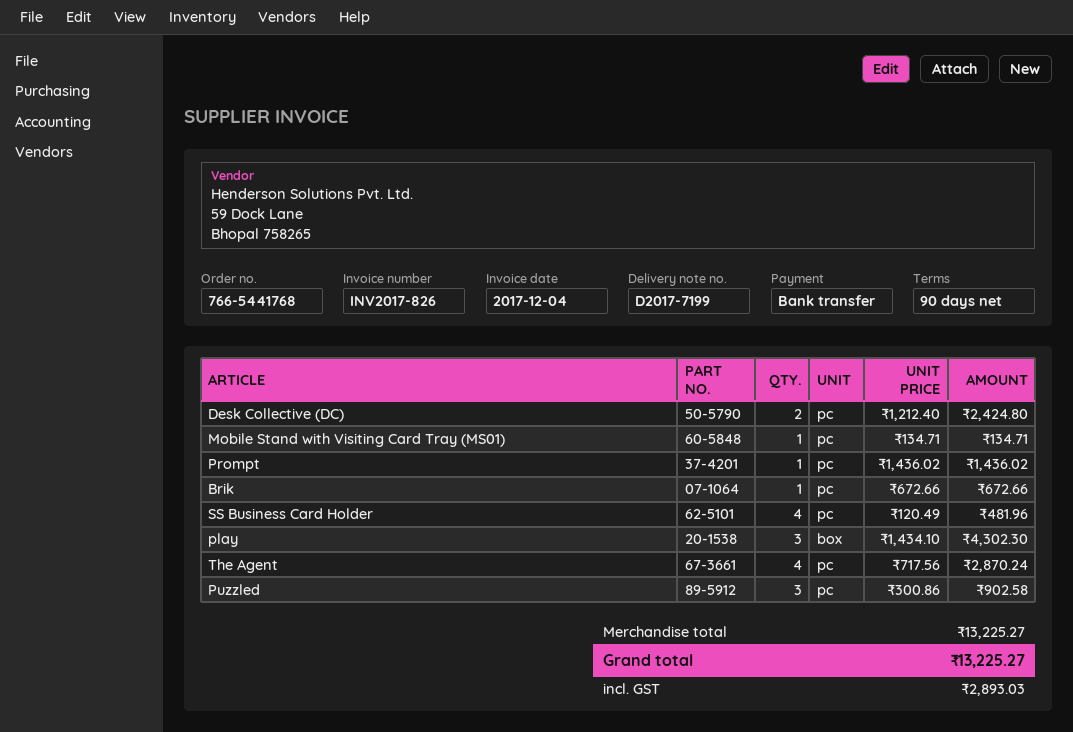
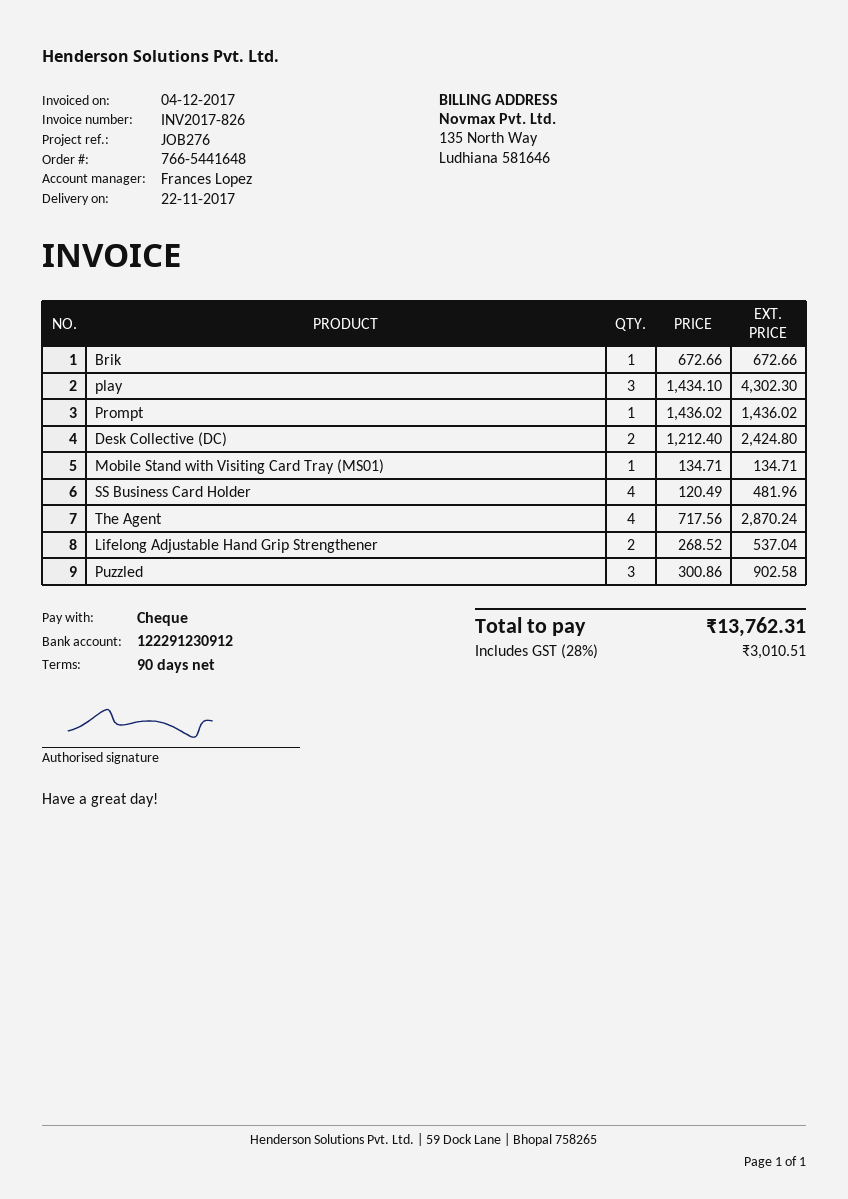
order number: 766-5441768 -> 766-5441648
payment method: bank transfer -> cheque
Lifelong Adjustable Hand Grip Strengthener: none -> 2 x 268.52 = 537.04
tax: 2893.03 -> 3010.51
total: 13225.27 -> 13762.31

